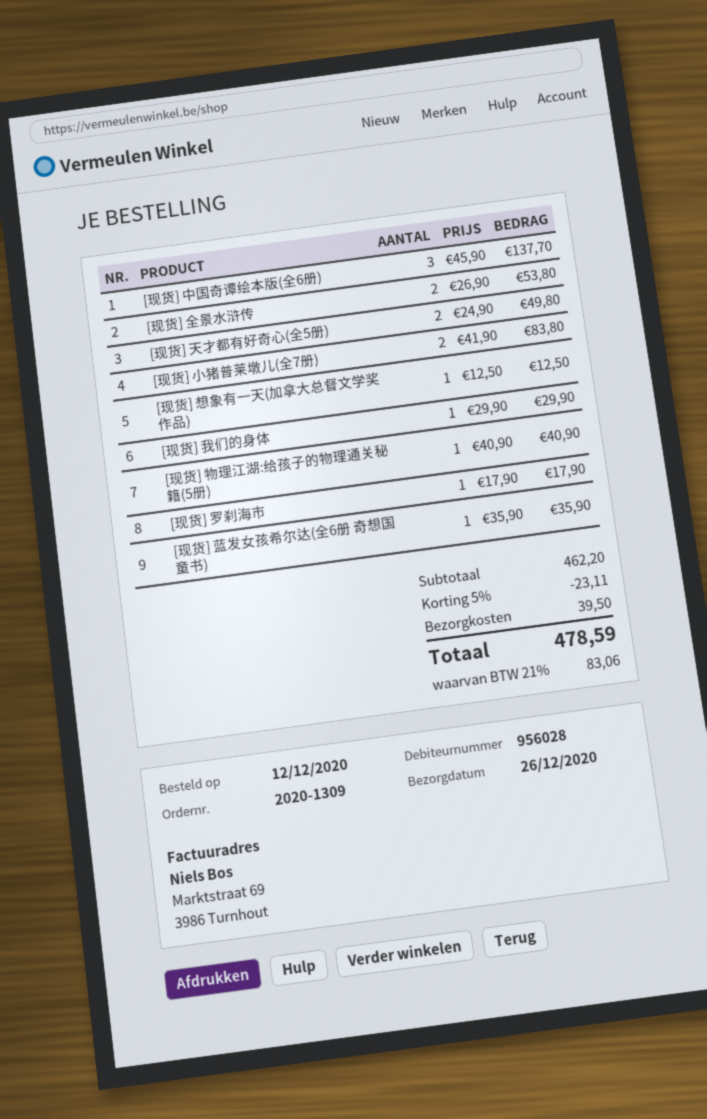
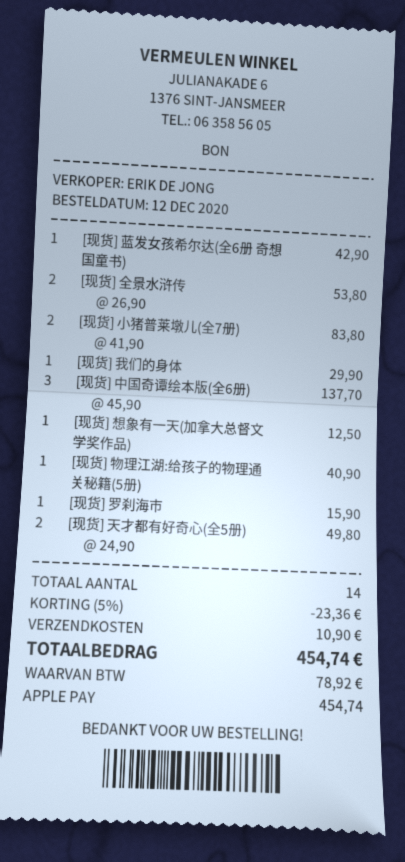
[现货] 罗刹海市: 1 x 17.90 = 17.90 -> 1 x 15.90 = 15.90
[现货] 蓝发女孩希尔达(全6册 奇想国童书): 1 x 35.90 = 35.90 -> 1 x 42.90 = 42.90
discount: 5% = 23.11 -> 5% = 23.36
shipping: 39.50 -> 10.90
tax: 83.06 -> 78.92
total: 478.59 -> 454.74

